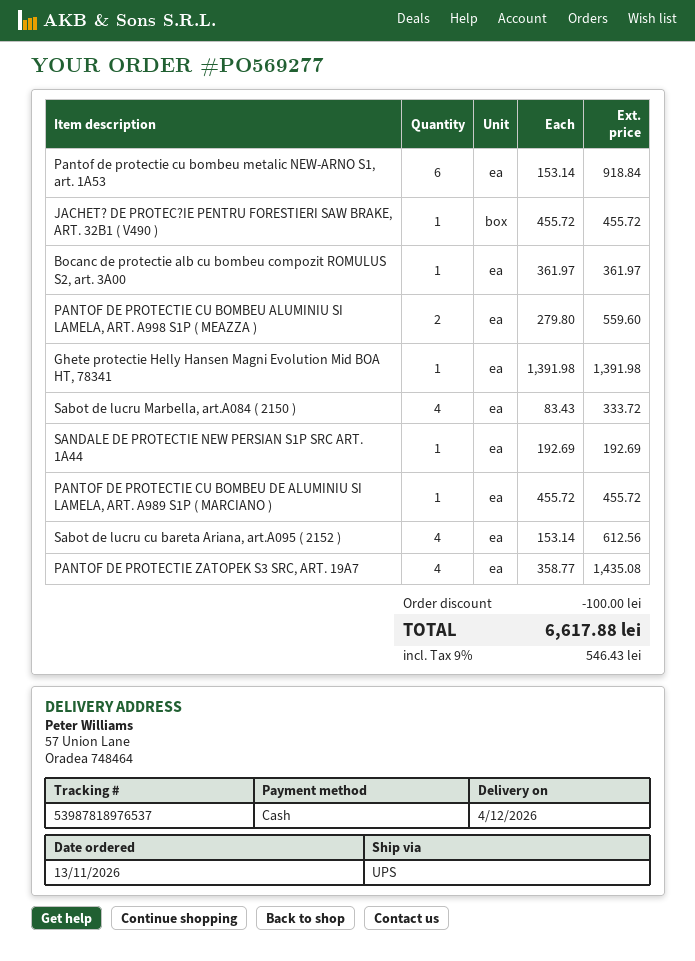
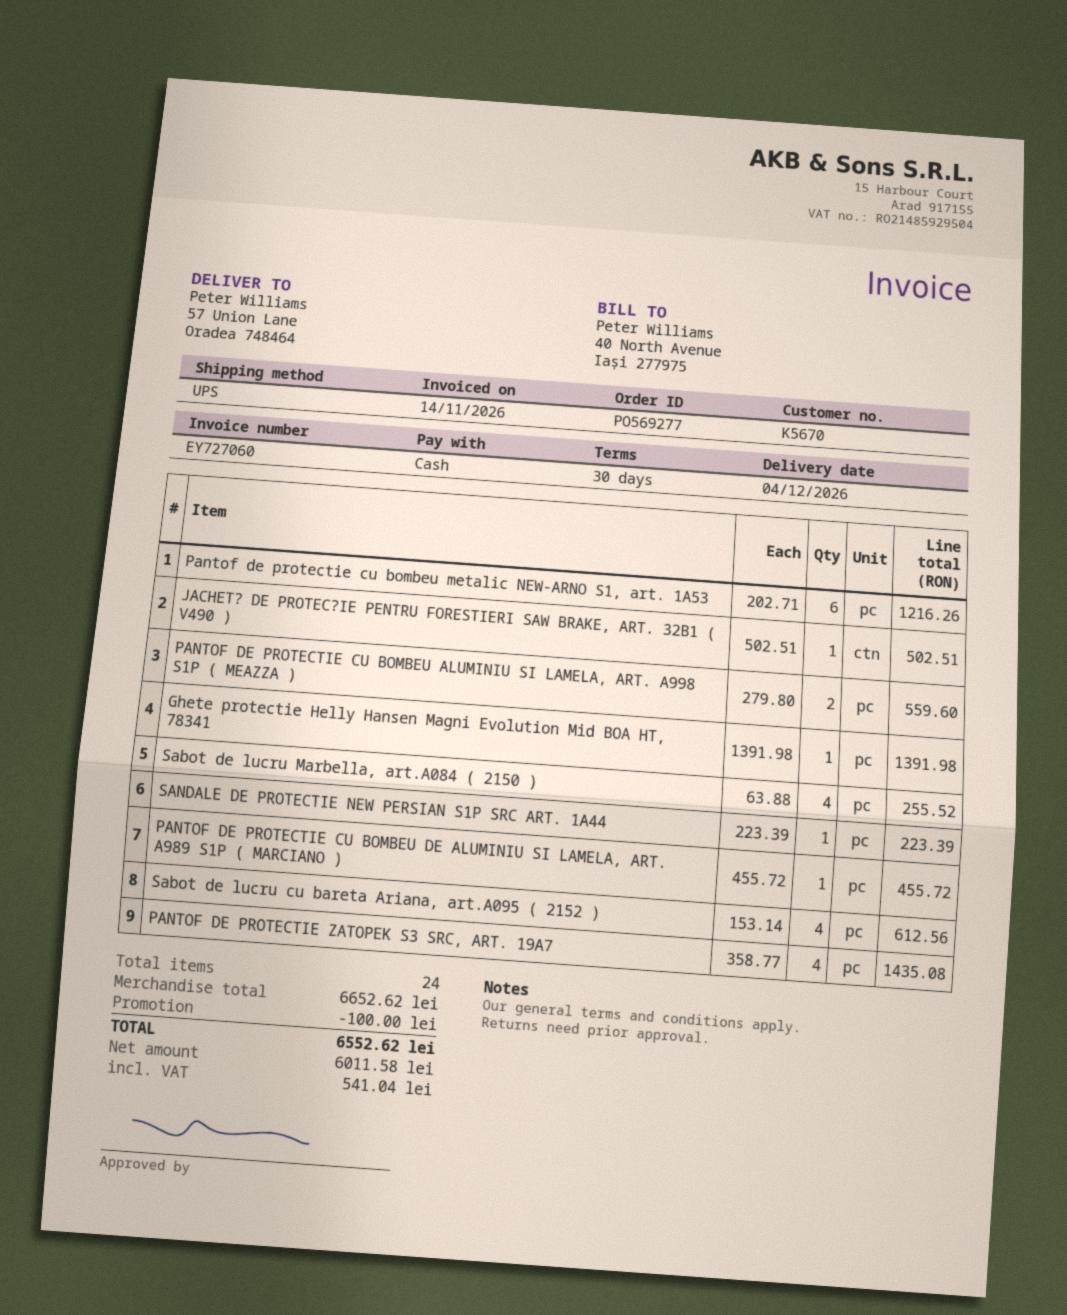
Pantof de protectie cu bombeu metalic NEW-ARNO S1, art. 1A53: 6 x 153.14 = 918.84 -> 6 x 202.71 = 1216.26
JACHET? DE PROTEC?IE PENTRU FORESTIERI SAW BRAKE, ART. 32B1 ( V490 ): 1 x 455.72 = 455.72 -> 1 x 502.51 = 502.51
Bocanc de protectie alb cu bombeu compozit ROMULUS S2, art. 3A00: 1 x 361.97 = 361.97 -> none
Sabot de lucru Marbella, art.A084 ( 2150 ): 4 x 83.43 = 333.72 -> 4 x 63.88 = 255.52
SANDALE DE PROTECTIE NEW PERSIAN S1P SRC ART. 1A44: 1 x 192.69 = 192.69 -> 1 x 223.39 = 223.39
tax: 546.43 -> 541.04
total: 6617.88 -> 6552.62

